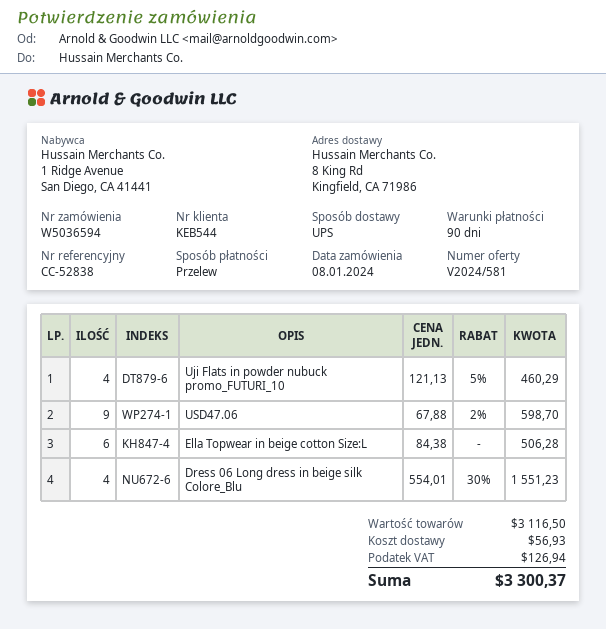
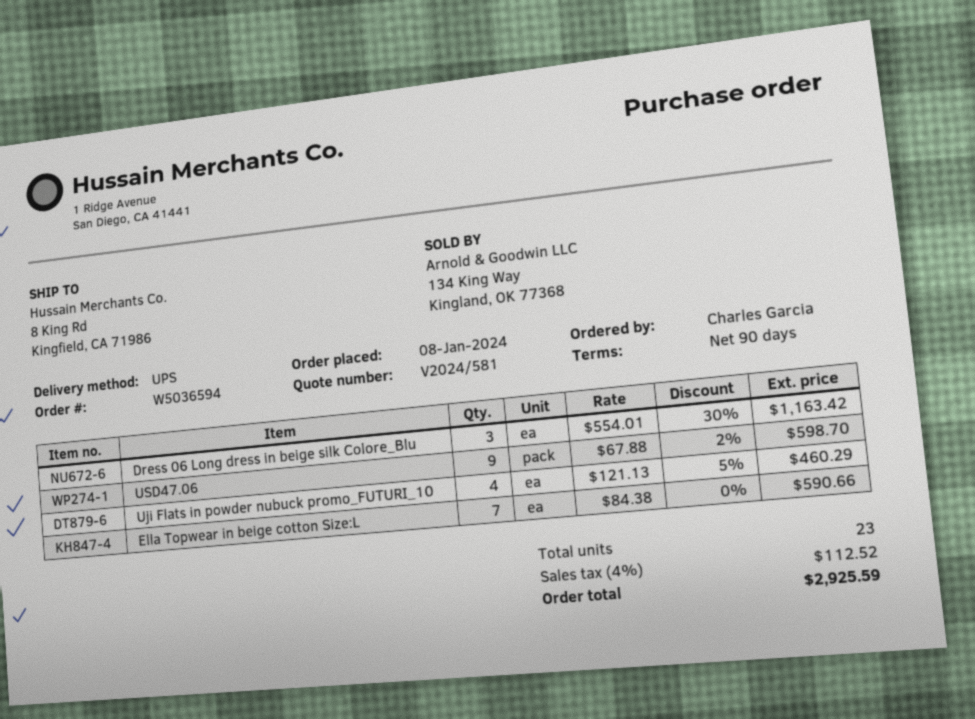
Ella Topwear in beige cotton Size:L: 6 x 84.38 = 506.28 -> 7 x 84.38 = 590.66
Dress 06 Long dress in beige silk Colore_Blu: 4 x 554.01 - 30% = 1551.23 -> 3 x 554.01 - 30% = 1163.42
shipping: 56.93 -> none
tax: 126.94 -> 112.52
total: 3300.37 -> 2925.59

